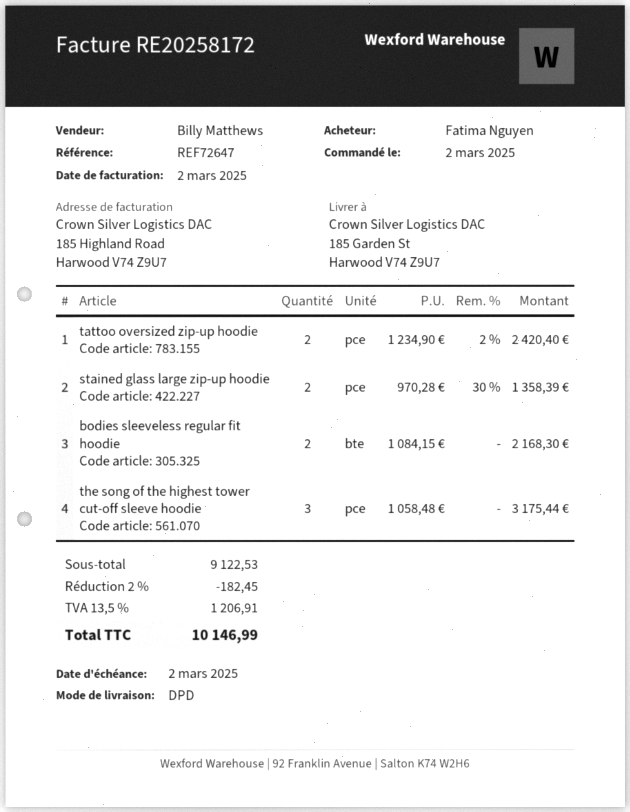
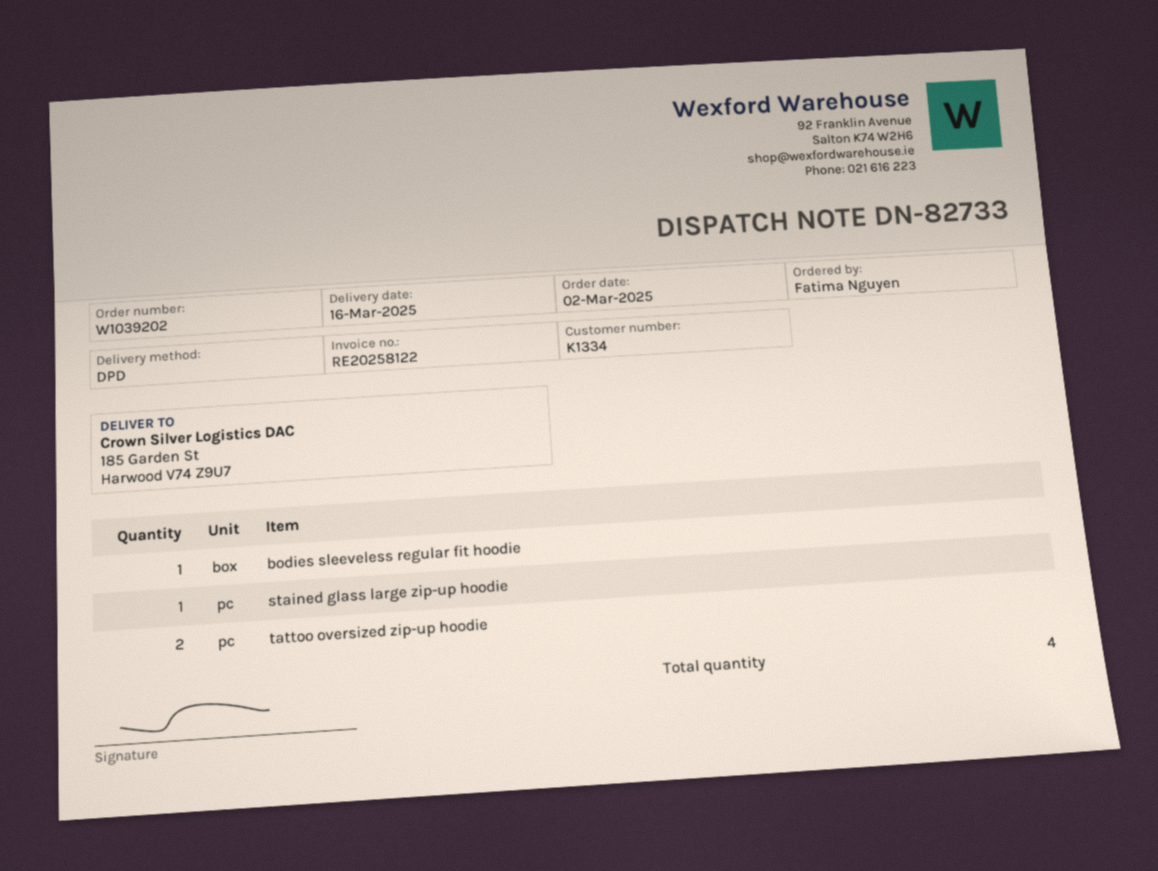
invoice number: RE20258172 -> RE20258122
stained glass large zip-up hoodie: 2 -> 1
bodies sleeveless regular fit hoodie: 2 -> 1
the song of the highest tower cut-off sleeve hoodie: 3 -> none

